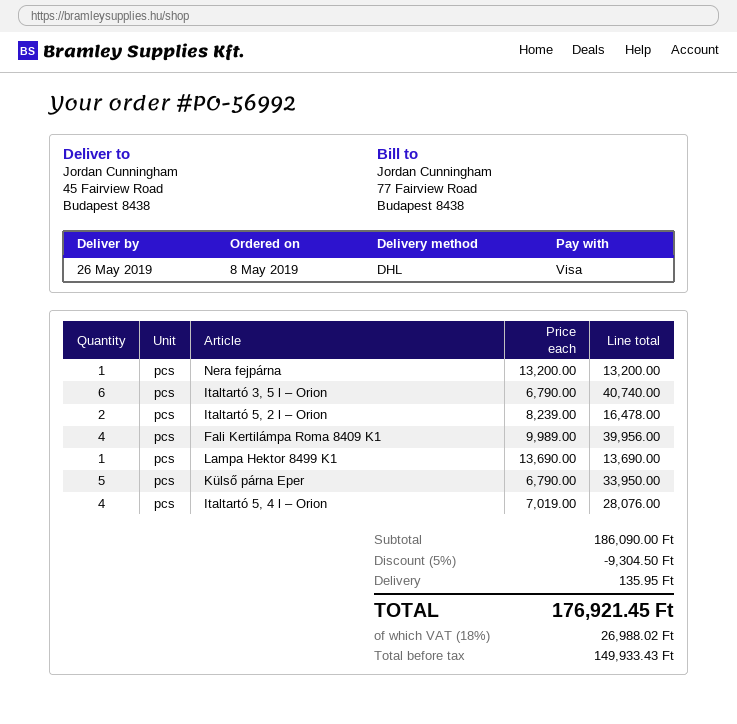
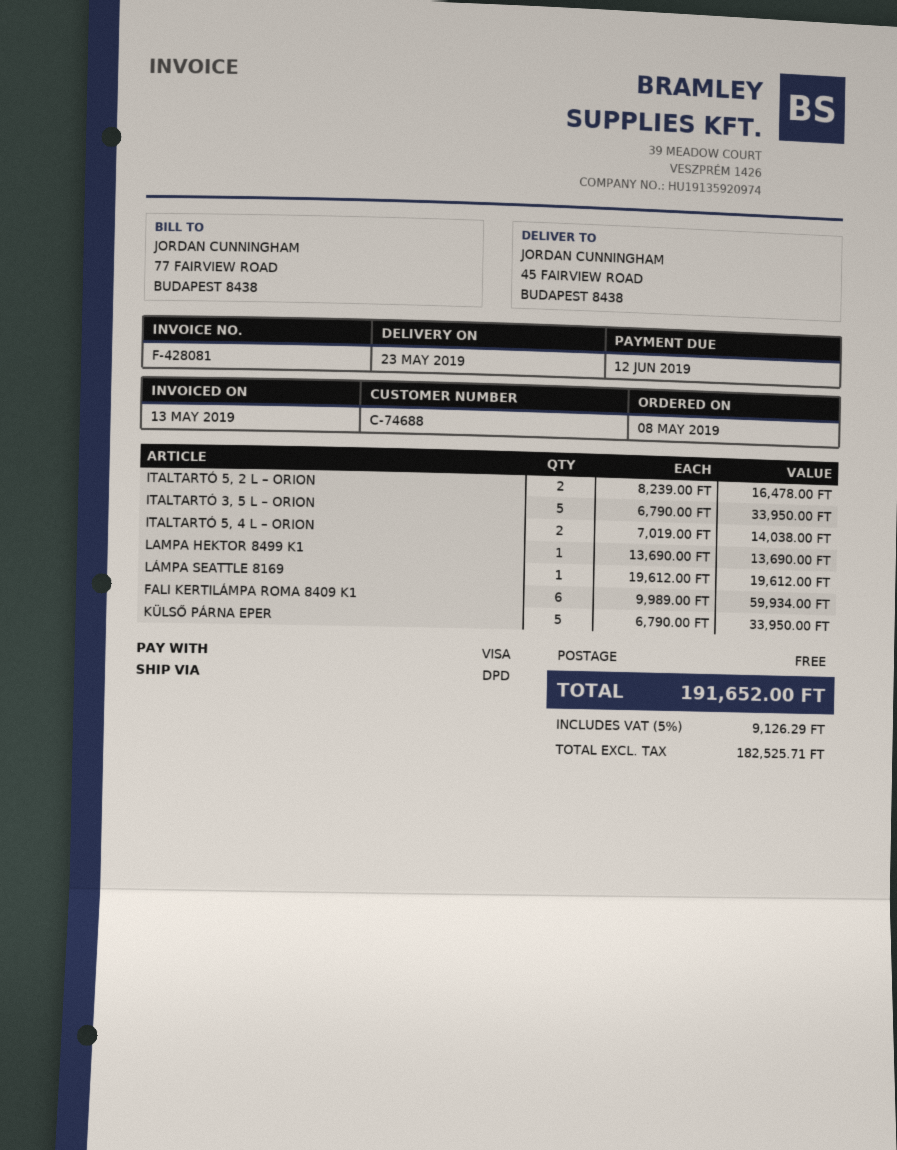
delivery date: 2019-05-26 -> 2019-05-23
shipping method: DHL -> DPD
Nera fejpárna: 1 x 13200.00 = 13200.00 -> none
Italtartó 3, 5 l – Orion: 6 x 6790.00 = 40740.00 -> 5 x 6790.00 = 33950.00
Fali Kertilámpa Roma 8409 K1: 4 x 9989.00 = 39956.00 -> 6 x 9989.00 = 59934.00
Italtartó 5, 4 l – Orion: 4 x 7019.00 = 28076.00 -> 2 x 7019.00 = 14038.00
LÁMPA SEATTLE 8169: none -> 1 x 19612.00 = 19612.00
discount: 5% = 9304.50 -> none
shipping: 135.95 -> 0.00
net: 149933.43 -> 182525.71
tax: 18% = 26988.02 -> 5% = 9126.29
total: 176921.45 -> 191652.00

